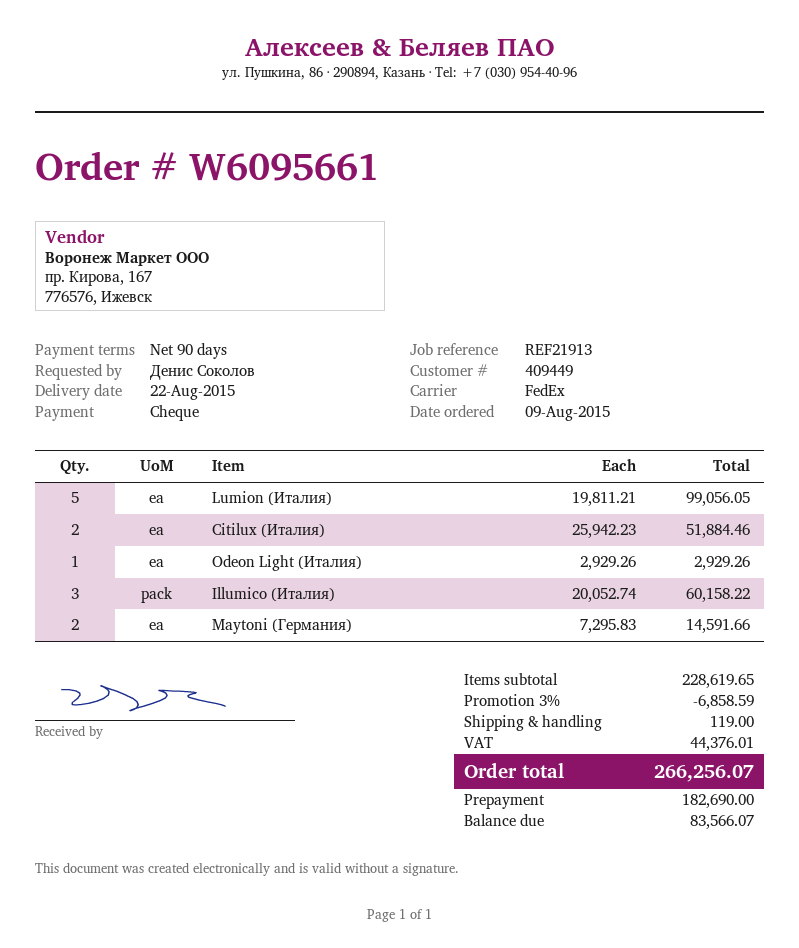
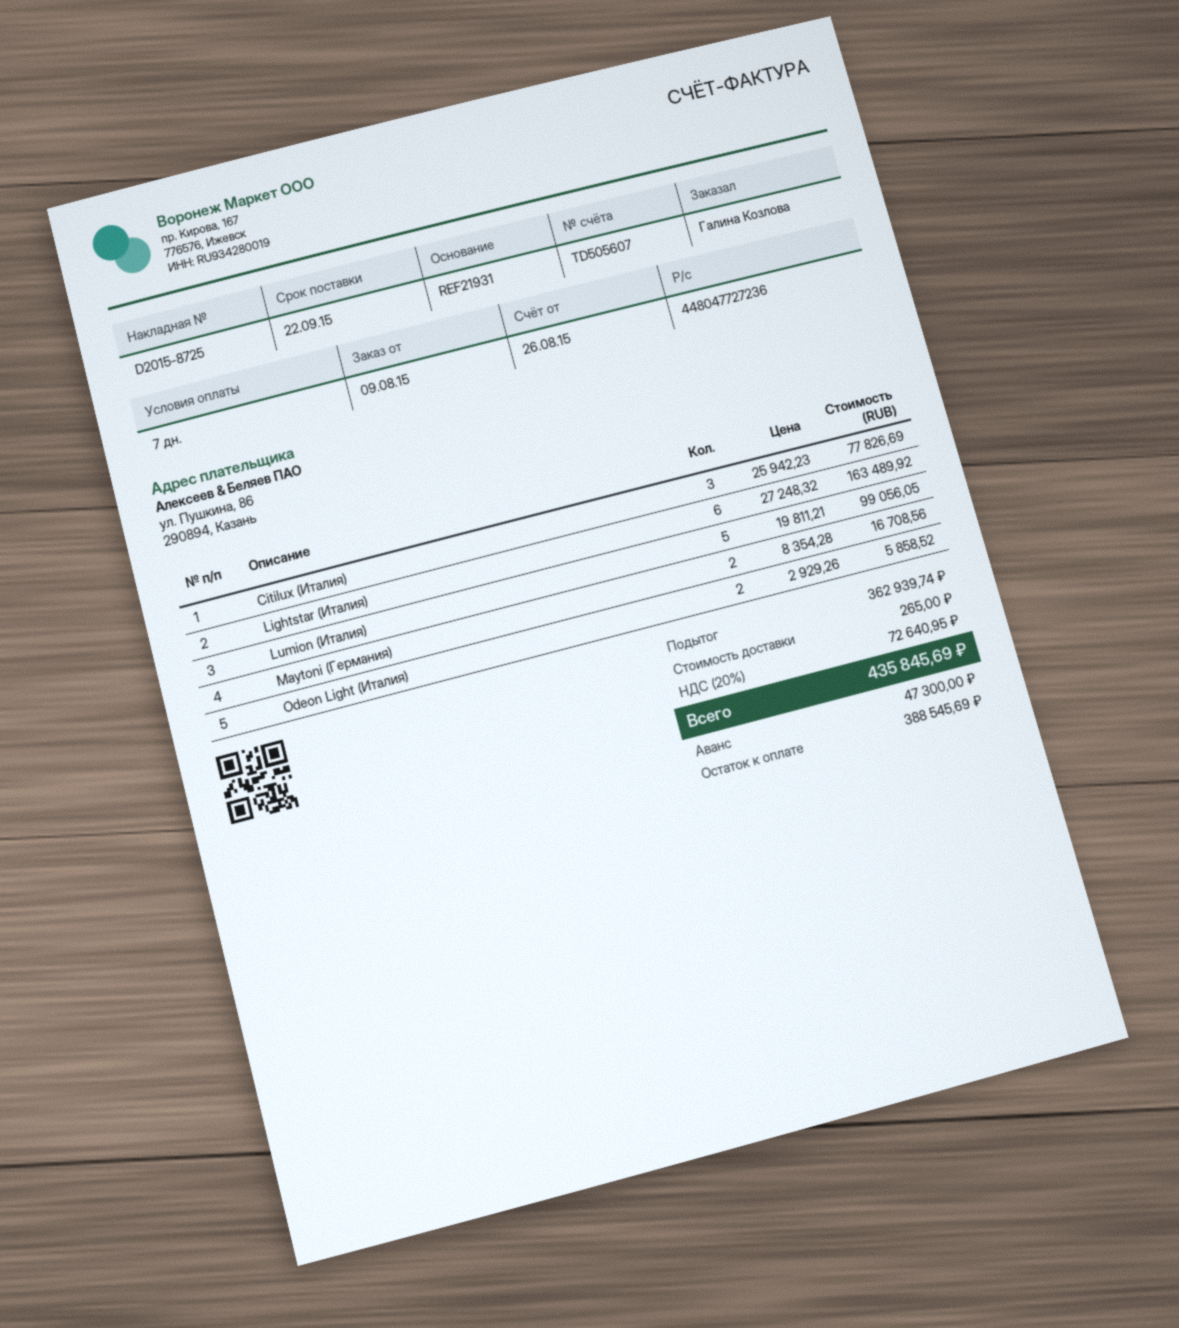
delivery date: 2015-08-22 -> 2015-09-22
payment terms: 90 days -> 7 days
reference: REF21913 -> REF21931
ordered by: Денис Соколов -> Галина Козлова
Citilux (Италия): 2 x 25942.23 = 51884.46 -> 3 x 25942.23 = 77826.69
Odeon Light (Италия): 1 x 2929.26 = 2929.26 -> 2 x 2929.26 = 5858.52
Illumico (Италия): 3 x 20052.74 = 60158.22 -> none
Maytoni (Германия): 2 x 7295.83 = 14591.66 -> 2 x 8354.28 = 16708.56
Lightstar (Италия): none -> 6 x 27248.32 = 163489.92
subtotal: 228619.65 -> 362939.74
discount: 3% = 6858.59 -> none
shipping: 119.00 -> 265.00
tax: 44376.01 -> 72640.95
total: 266256.07 -> 435845.69
deposit: 182690.00 -> 47300.00
balance: 83566.07 -> 388545.69

